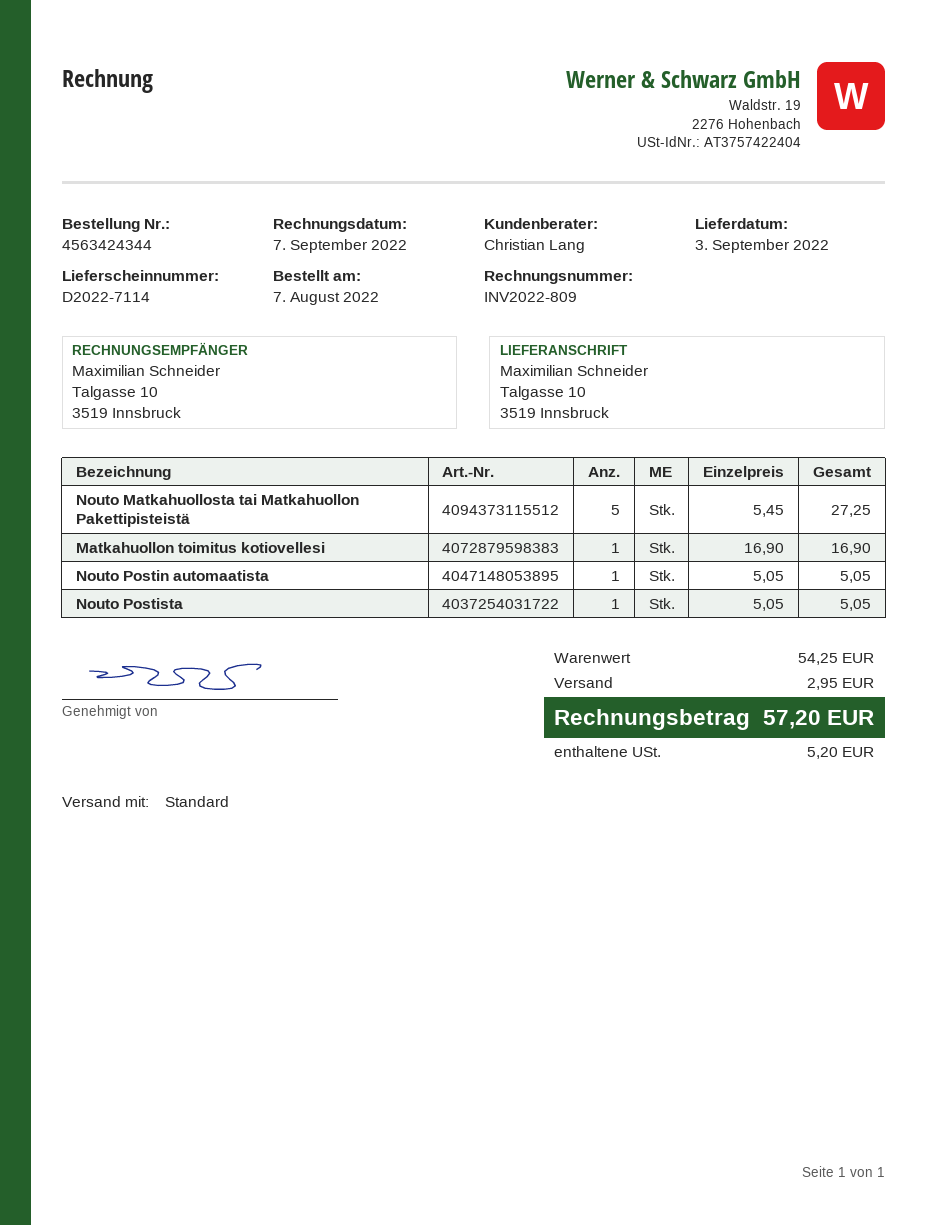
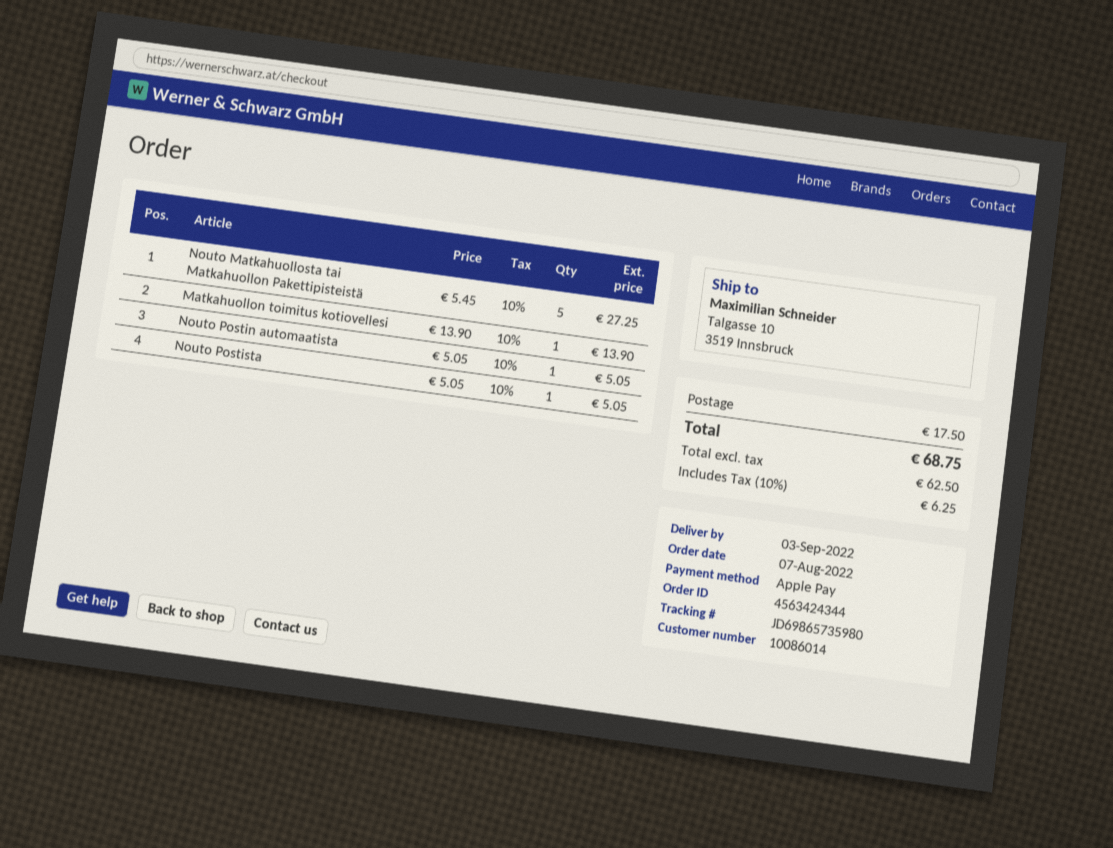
Matkahuollon toimitus kotiovellesi: 1 x 16.90 = 16.90 -> 1 x 13.90 = 13.90
shipping: 2.95 -> 17.50
tax: 5.20 -> 6.25
total: 57.20 -> 68.75

